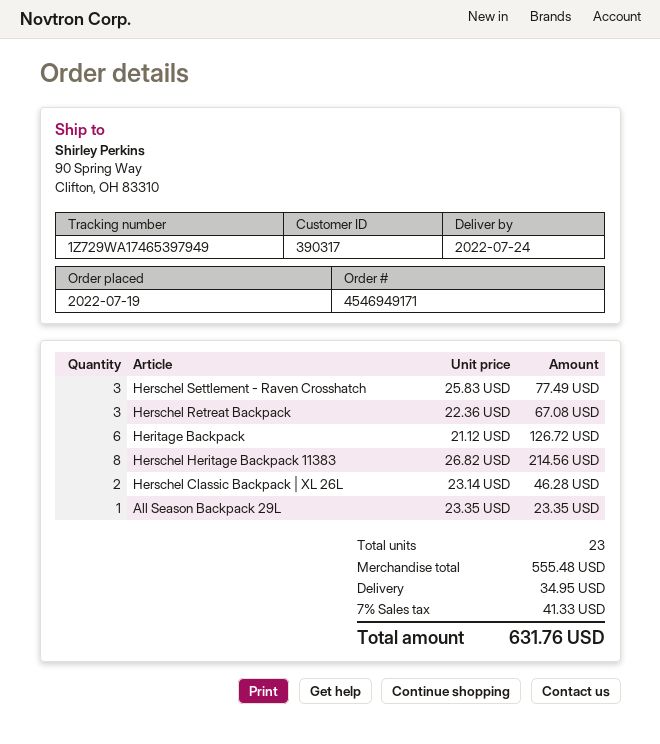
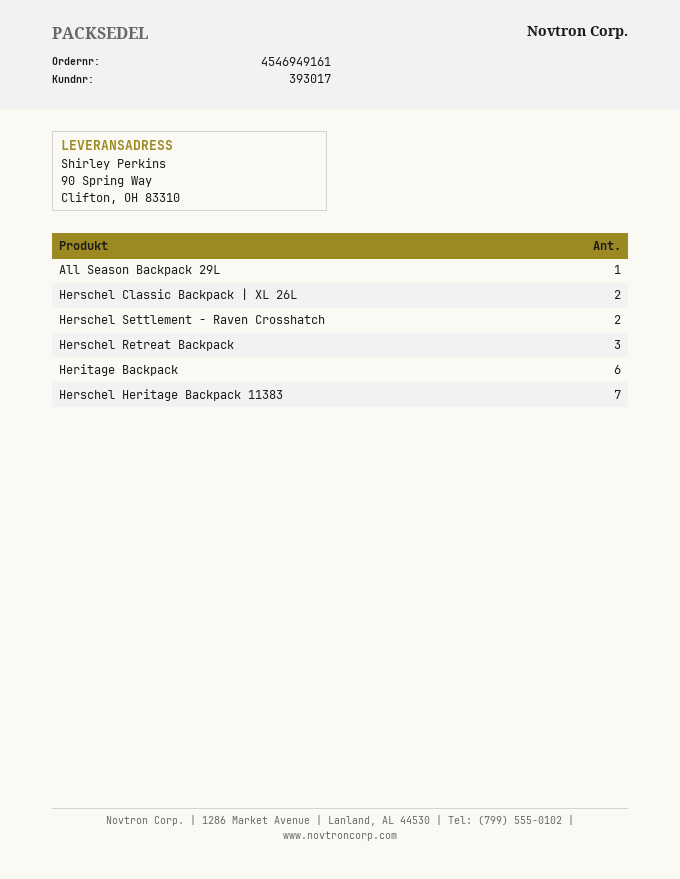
order number: 4546949171 -> 4546949161
customer number: 390317 -> 393017
Herschel Settlement - Raven Crosshatch: 3 -> 2
Herschel Heritage Backpack 11383: 8 -> 7

